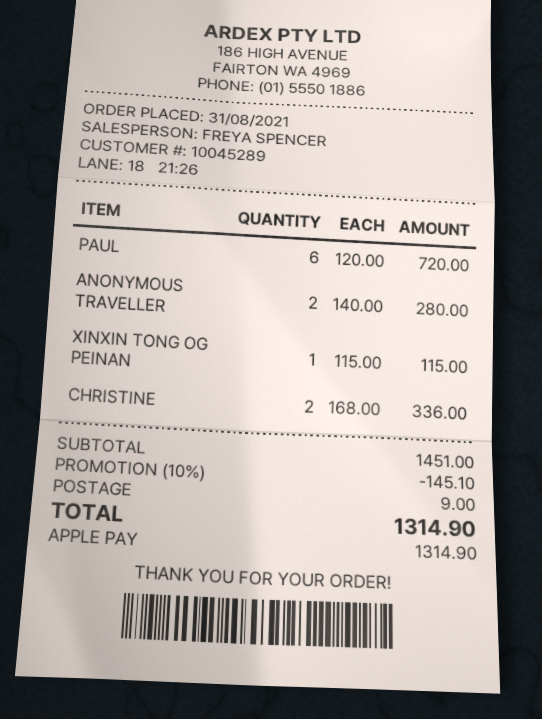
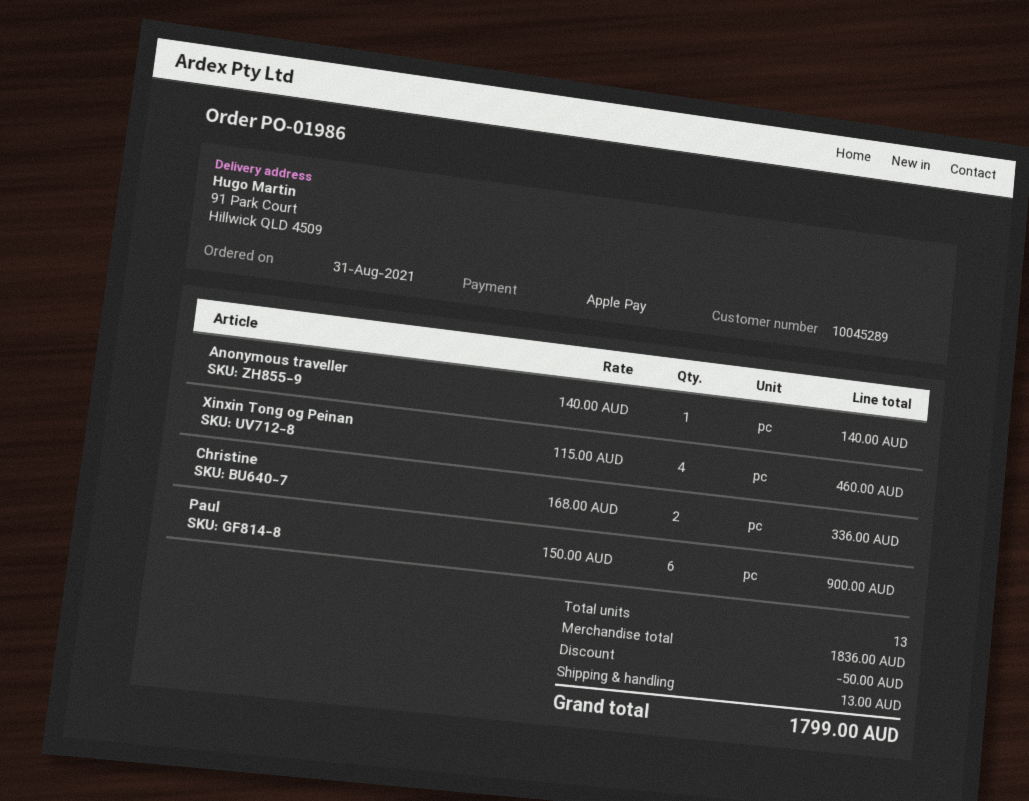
PAUL: 6 x 120.00 = 720.00 -> 6 x 150.00 = 900.00
ANONYMOUS TRAVELLER: 2 x 140.00 = 280.00 -> 1 x 140.00 = 140.00
XINXIN TONG OG PEINAN: 1 x 115.00 = 115.00 -> 4 x 115.00 = 460.00
subtotal: 1451.00 -> 1836.00
discount: 145.10 -> 50.00
shipping: 9.00 -> 13.00
total: 1314.90 -> 1799.00

